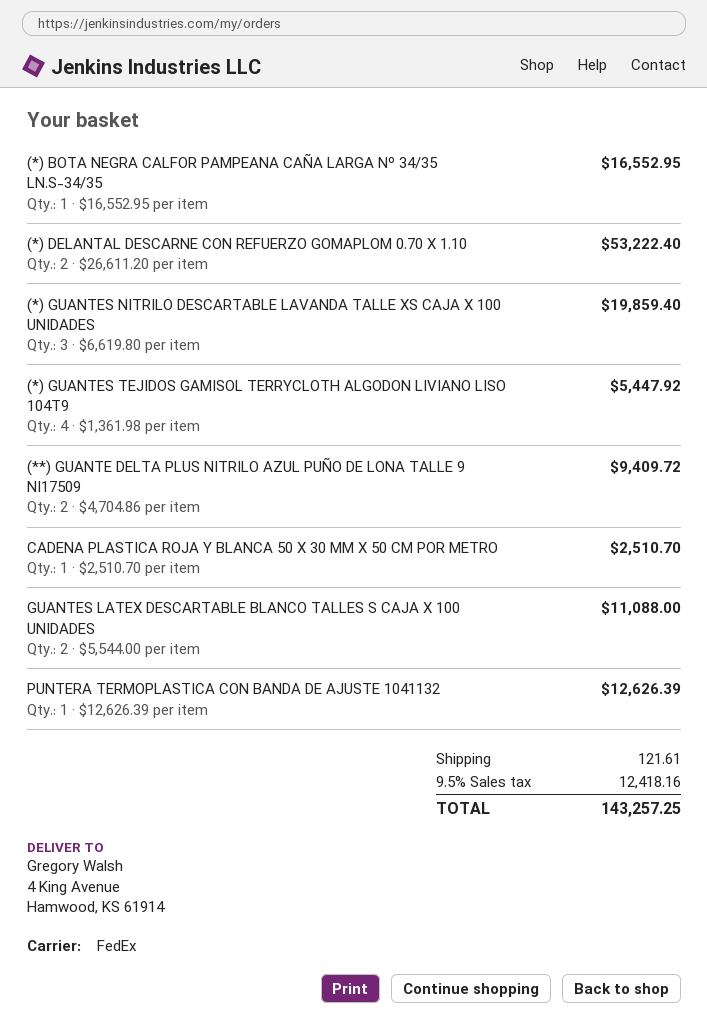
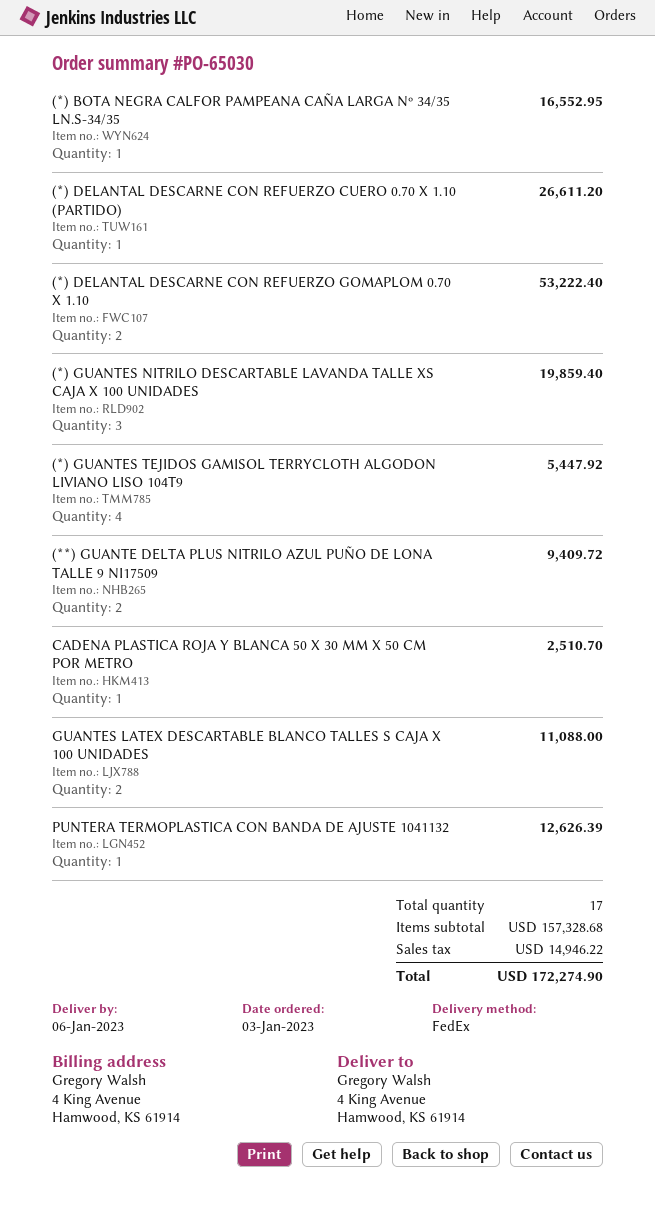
(*) DELANTAL DESCARNE CON REFUERZO CUERO 0.70 X 1.10 (PARTIDO): none -> 1 for 26611.20
shipping: 121.61 -> none
tax: 12418.16 -> 14946.22
total: 143257.25 -> 172274.90

